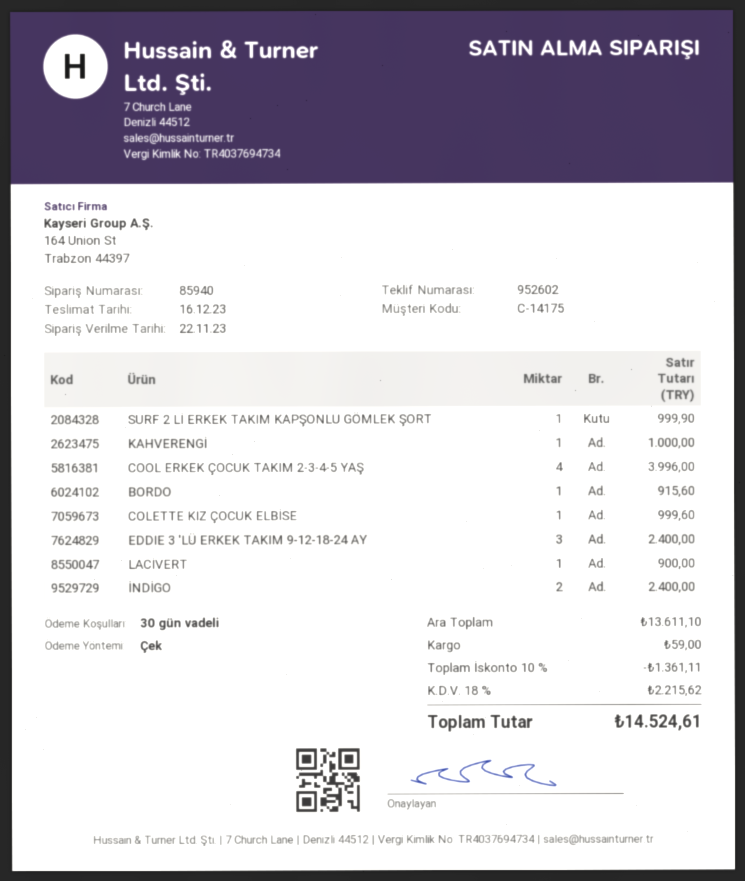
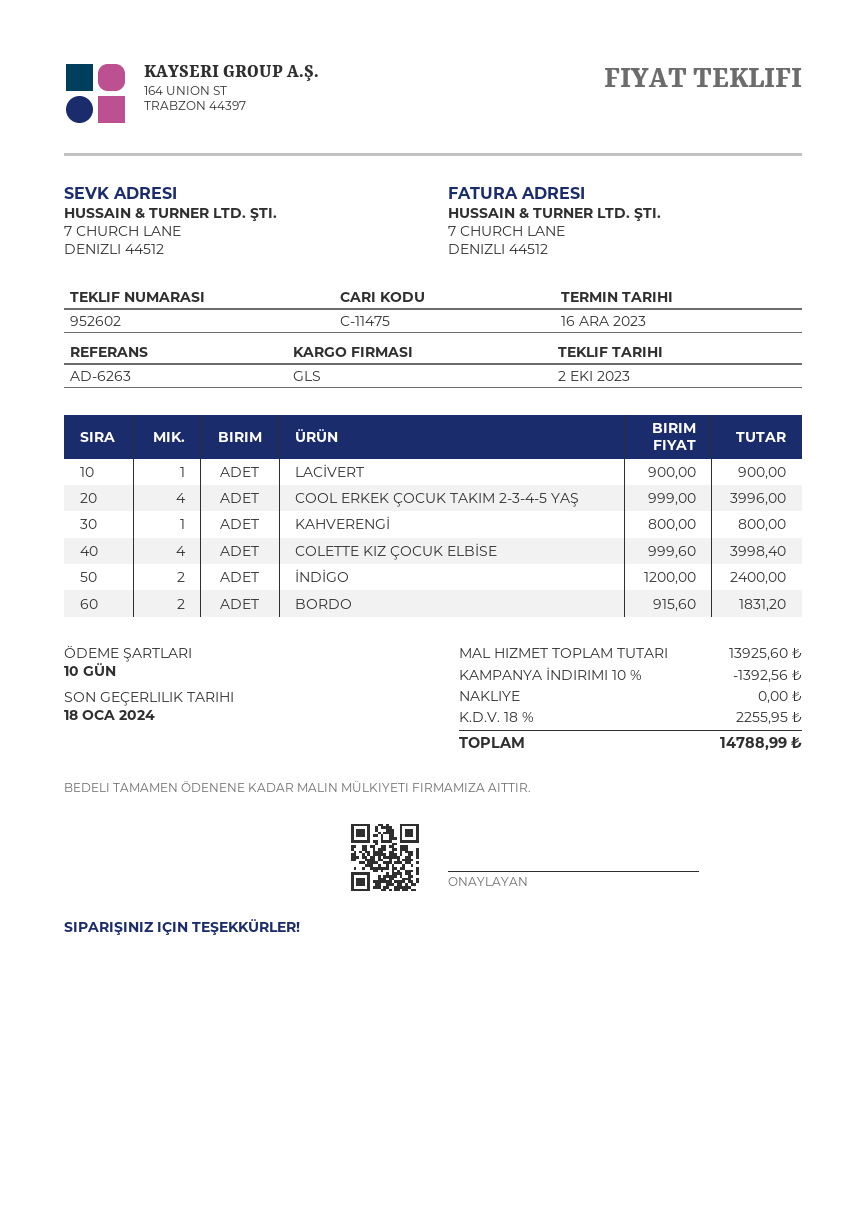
payment terms: 30 days -> 10 days
customer number: C-14175 -> C-11475
SURF 2 Lİ ERKEK TAKIM KAPŞONLU GÖMLEK ŞORT: 1 for 999.90 -> none
KAHVERENGİ: 1 for 1000.00 -> 1 for 800.00
BORDO: 1 for 915.60 -> 2 for 1831.20
COLETTE KIZ ÇOCUK ELBİSE: 1 for 999.60 -> 4 for 3998.40
EDDIE 3 'LÜ ERKEK TAKIM 9-12-18-24 AY: 3 for 2400.00 -> none
subtotal: 13611.10 -> 13925.60
discount: 10% = 1361.11 -> 10% = 1392.56
shipping: 59.00 -> 0.00
tax: 18% = 2215.62 -> 18% = 2255.95
total: 14524.61 -> 14788.99

